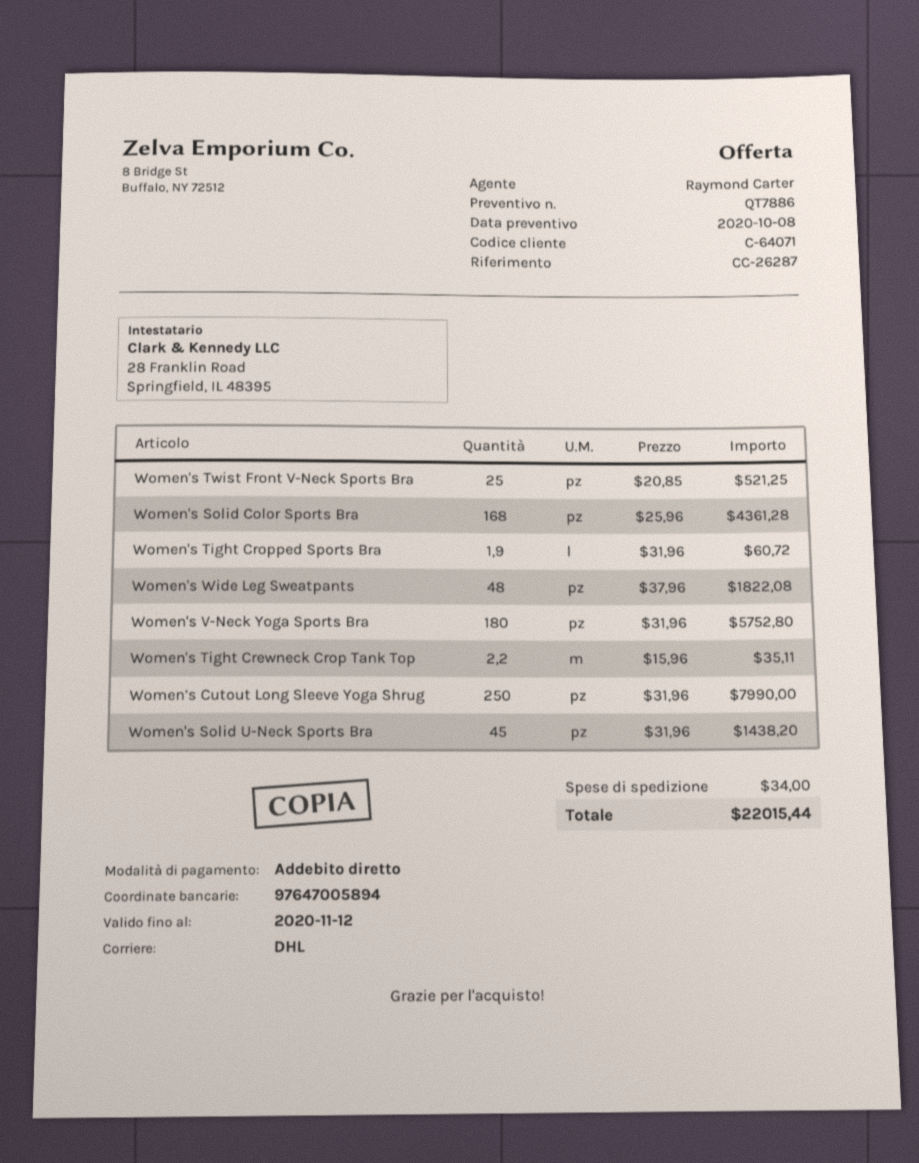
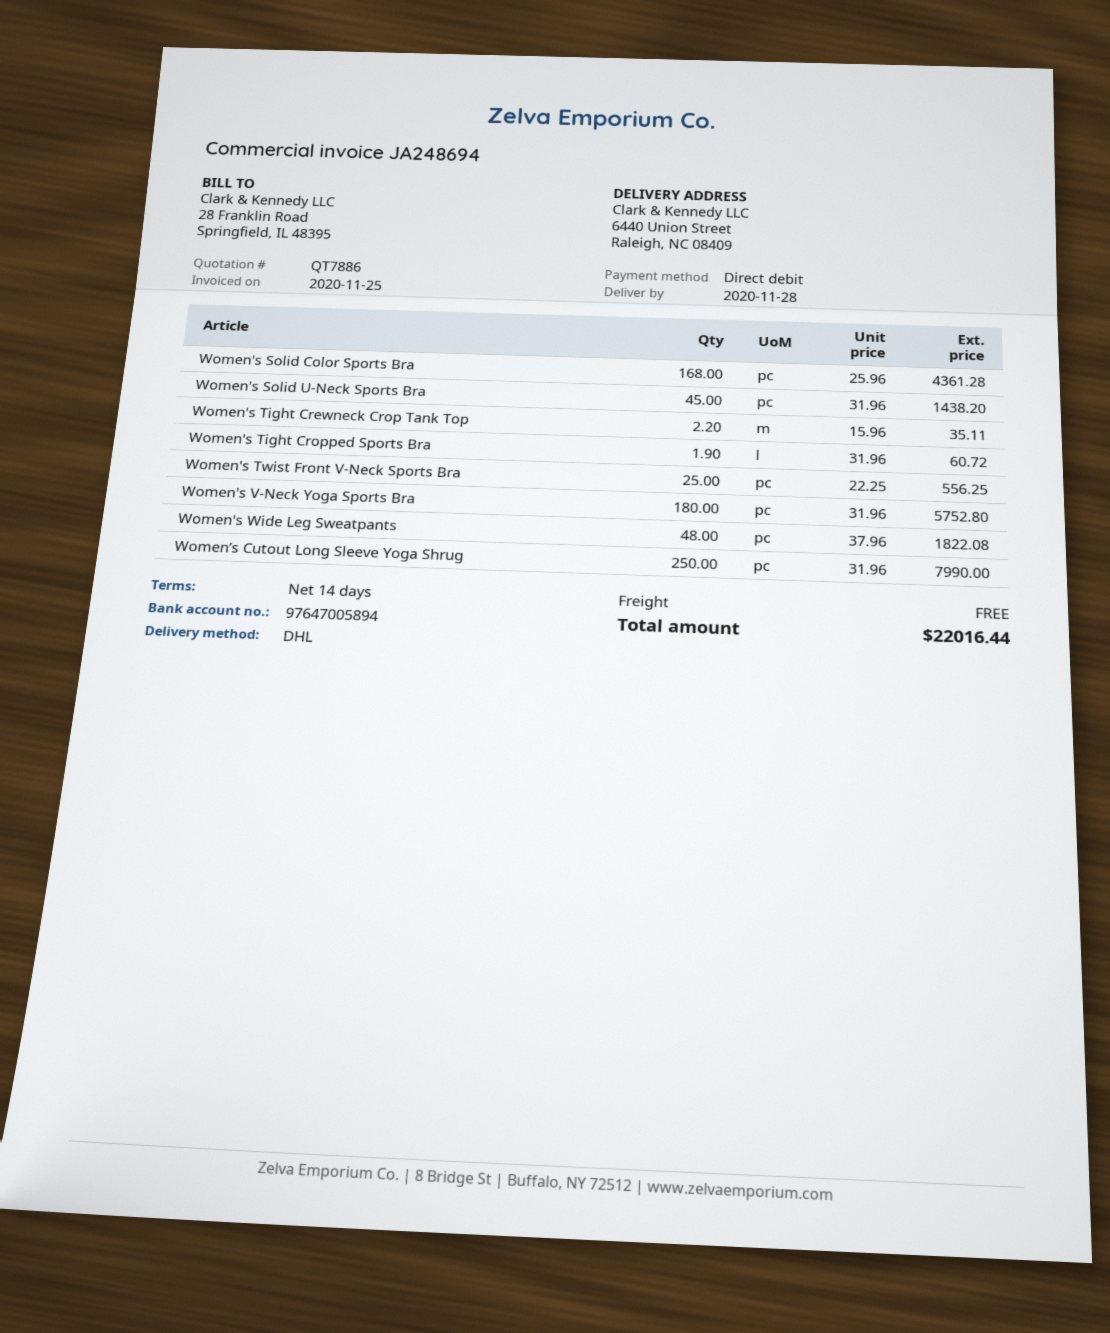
Women's Twist Front V-Neck Sports Bra: 25 x 20.85 = 521.25 -> 25 x 22.25 = 556.25
shipping: 34.00 -> 0.00
total: 22015.44 -> 22016.44

